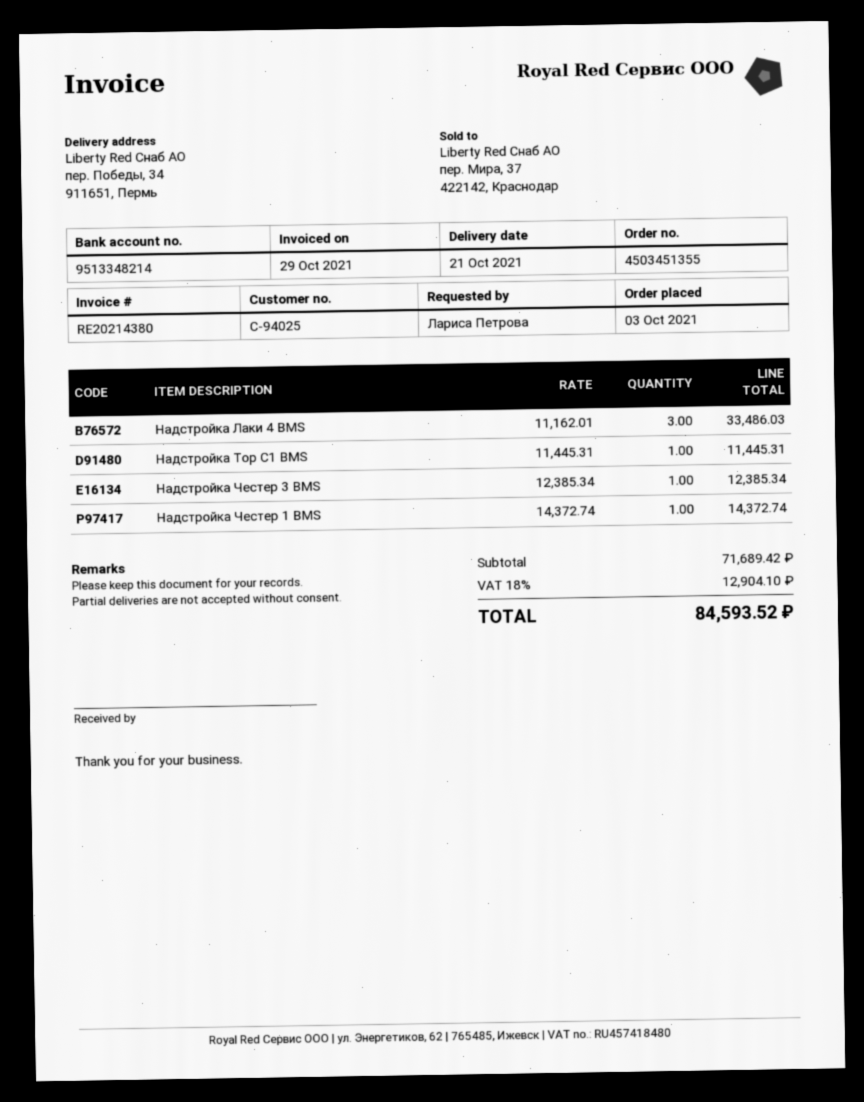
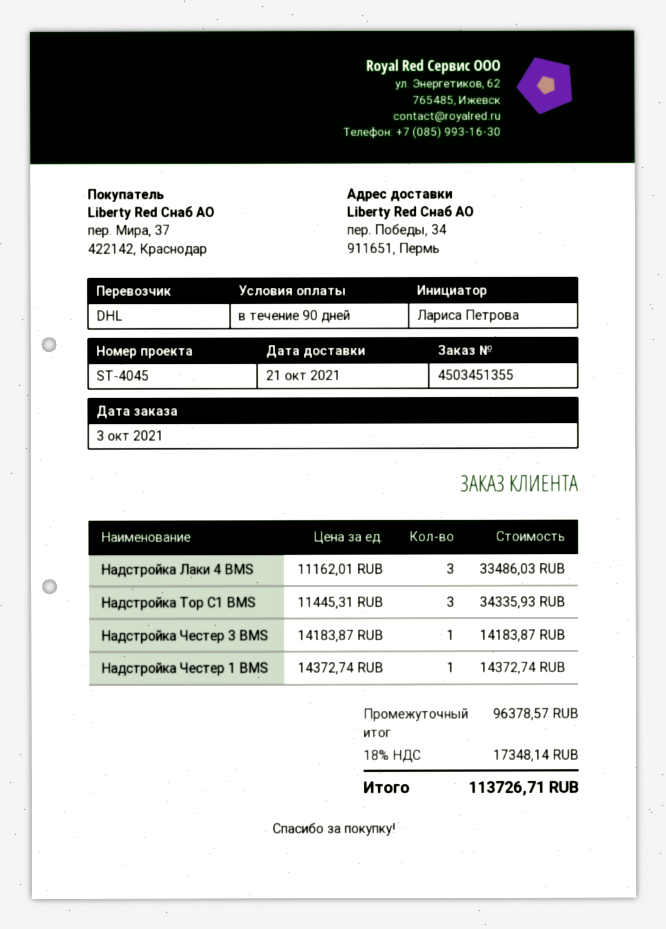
Надстройка Тор С1 BMS: 1 x 11445.31 = 11445.31 -> 3 x 11445.31 = 34335.93
Надстройка Честер 3 BMS: 1 x 12385.34 = 12385.34 -> 1 x 14183.87 = 14183.87
subtotal: 71689.42 -> 96378.57
tax: 18% = 12904.10 -> 18% = 17348.14
total: 84593.52 -> 113726.71

